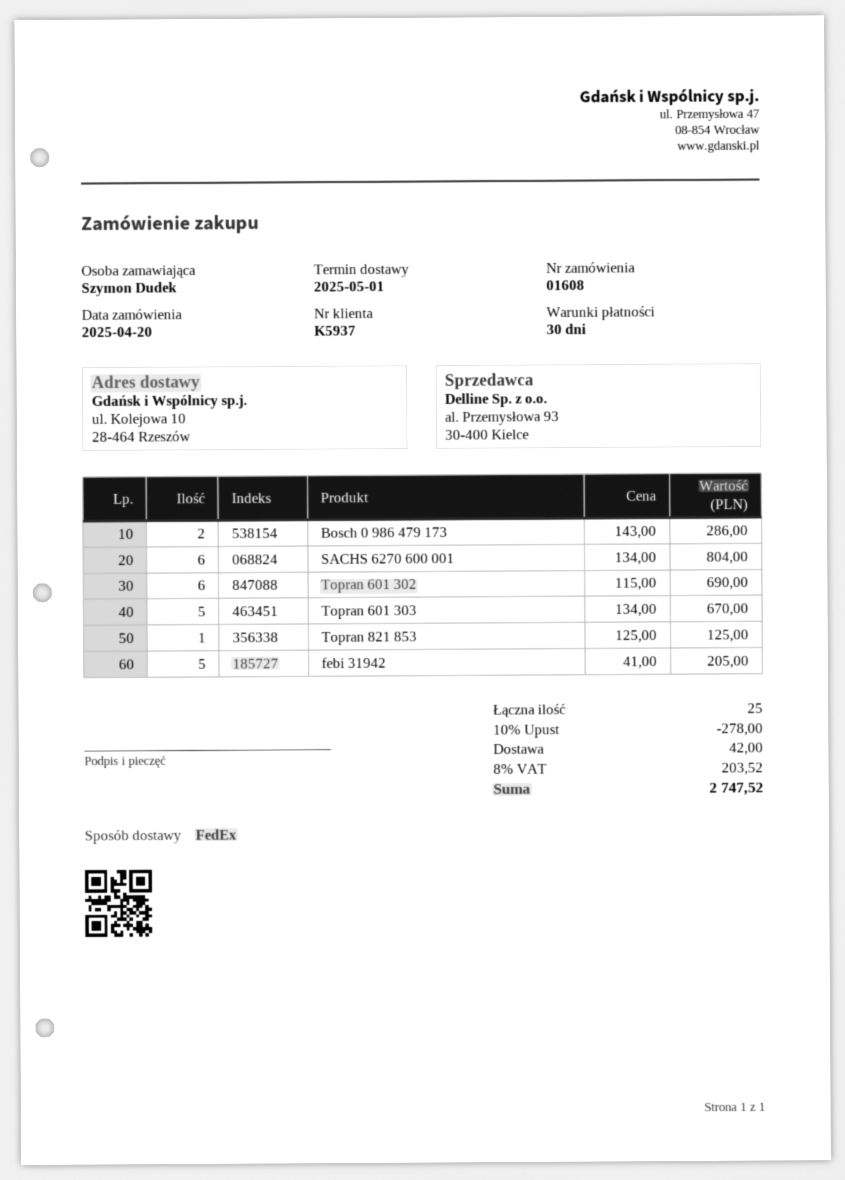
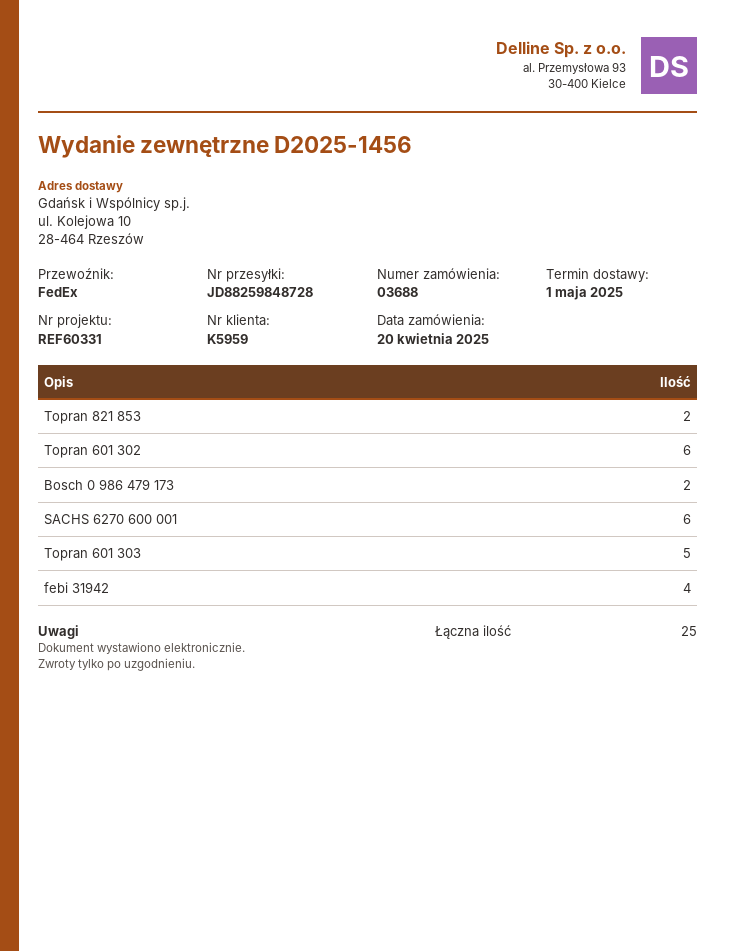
order number: 01608 -> 03688
customer number: K5937 -> K5959
Topran 821 853: 1 -> 2
febi 31942: 5 -> 4

